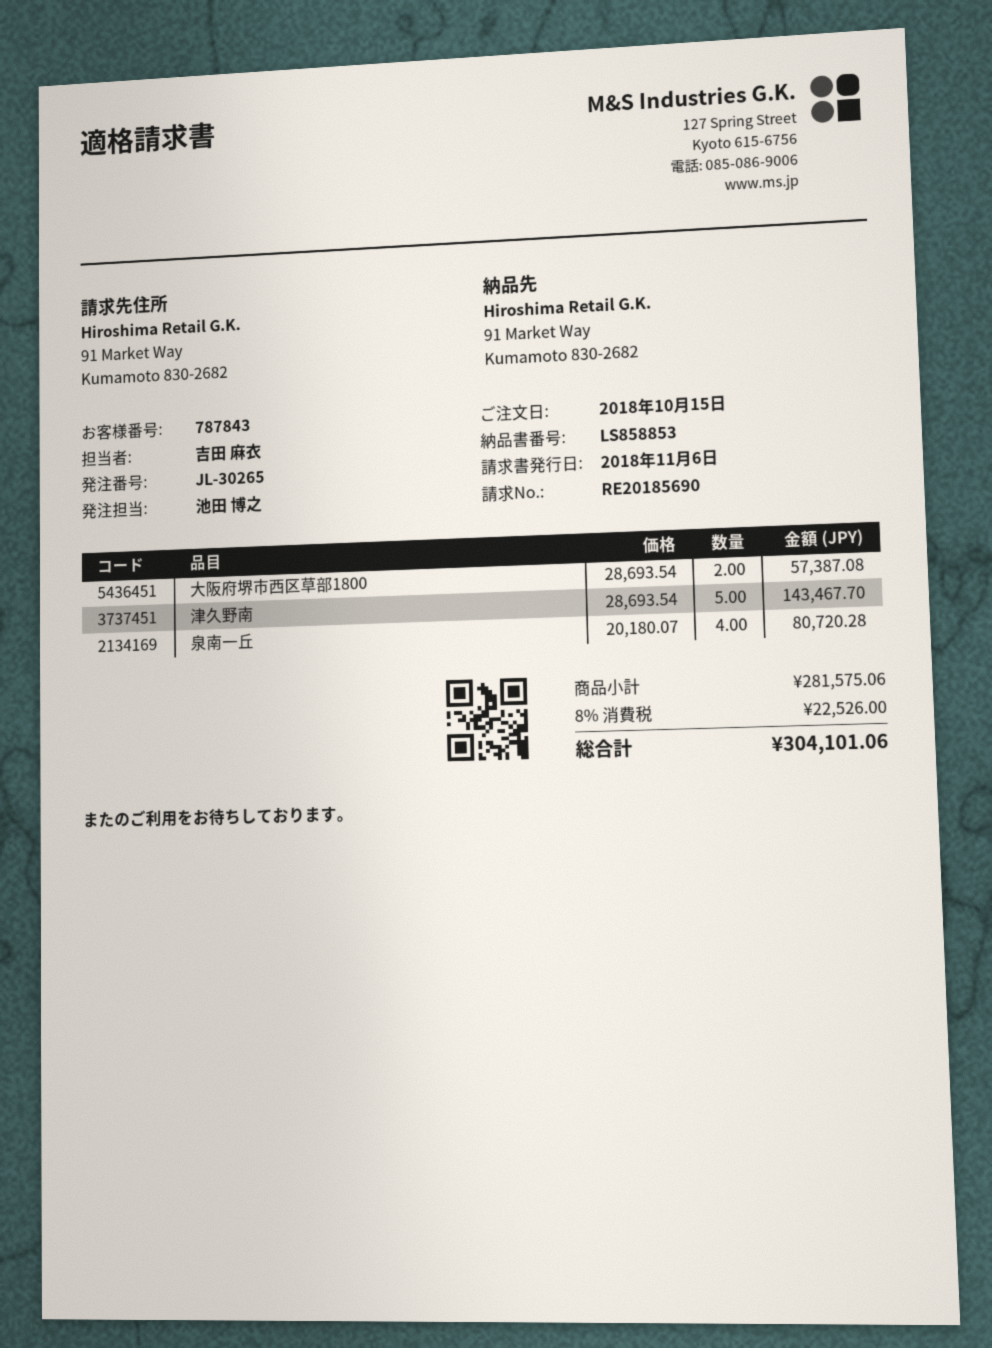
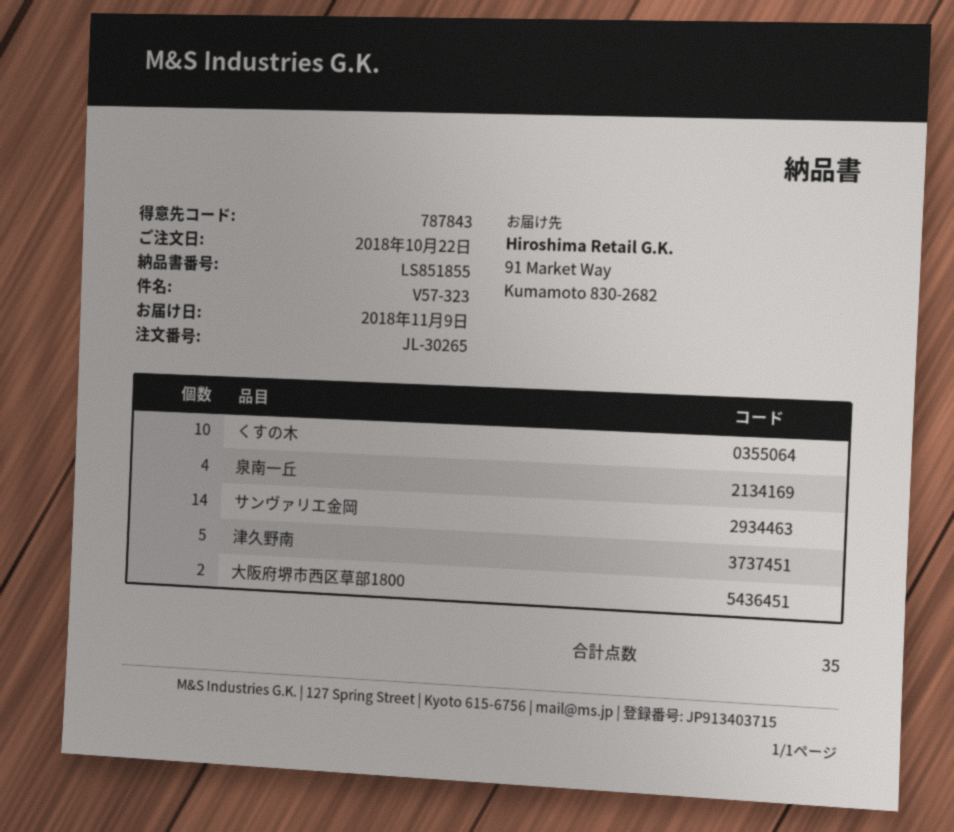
order date: 2018-10-15 -> 2018-10-22
delivery note number: LS858853 -> LS851855
くすの木: none -> 10
サンヴァリエ金岡: none -> 14

